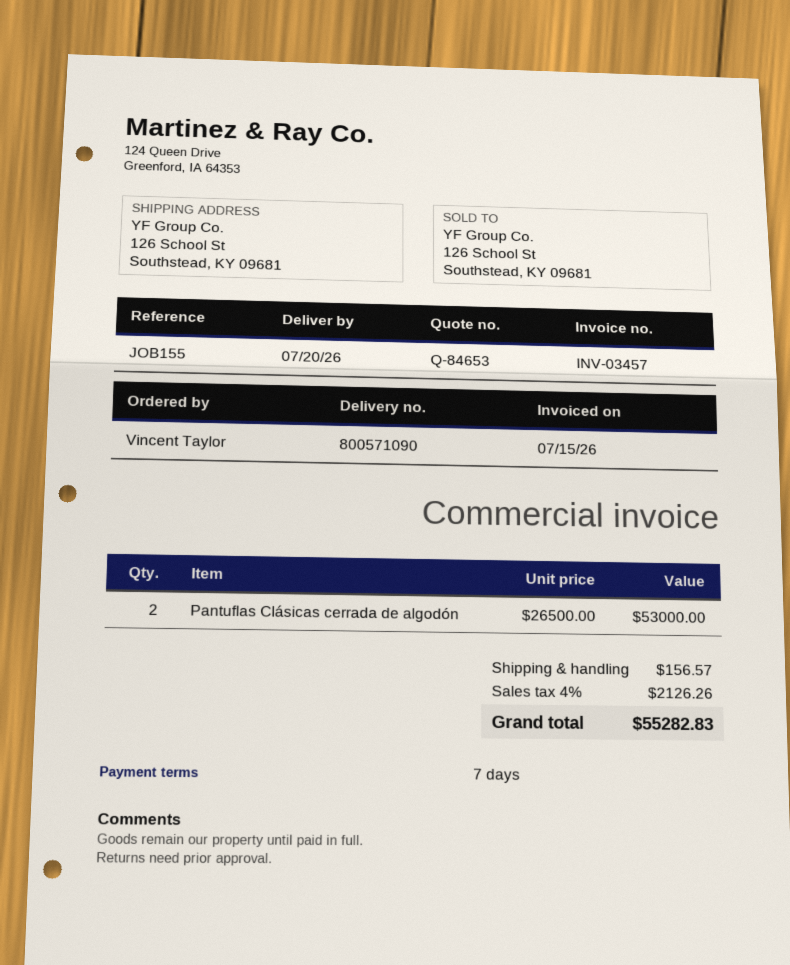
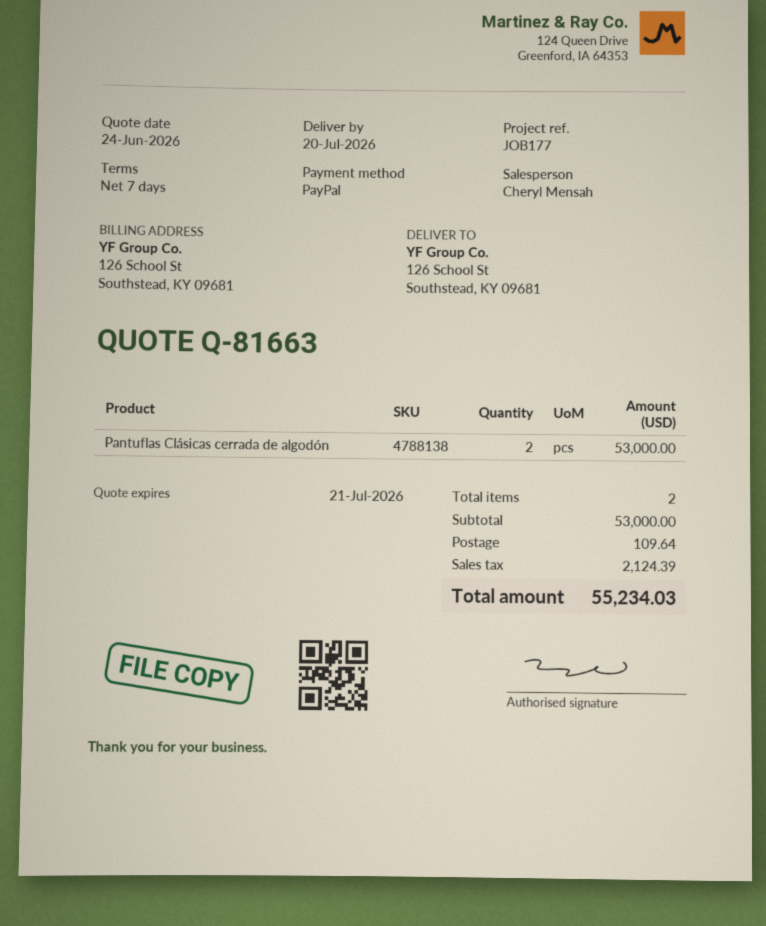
quote number: Q-84653 -> Q-81663
reference: JOB155 -> JOB177
shipping: 156.57 -> 109.64
tax: 2126.26 -> 2124.39
total: 55282.83 -> 55234.03

